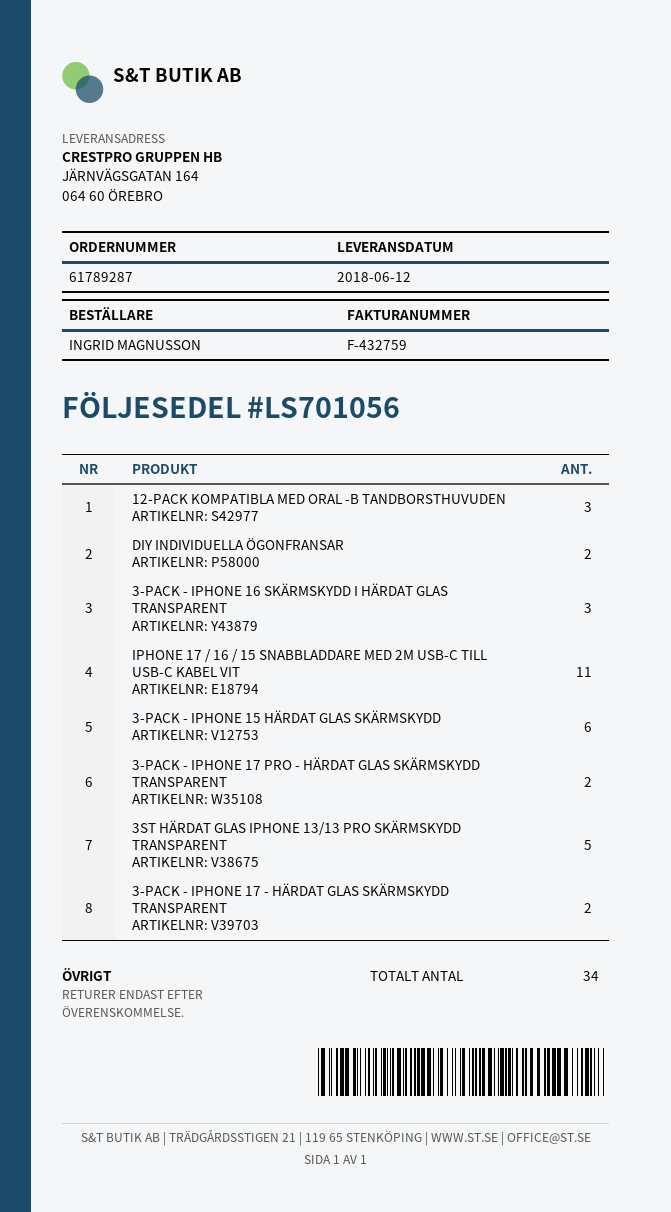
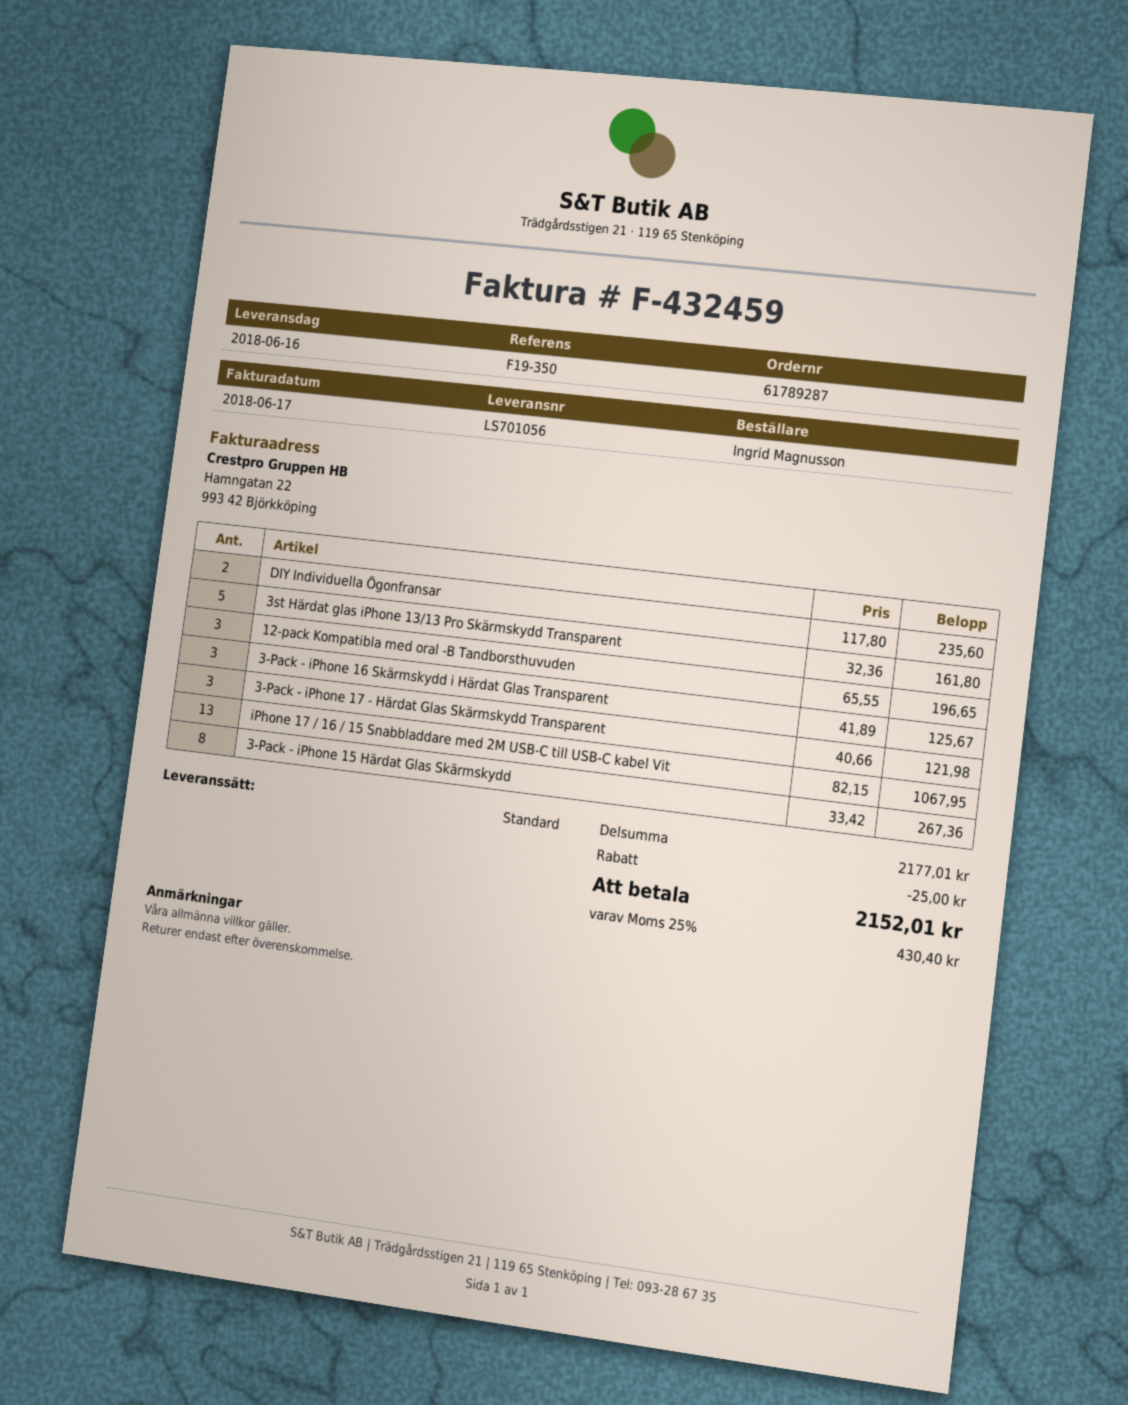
delivery date: 2018-06-12 -> 2018-06-16
invoice number: F-432759 -> F-432459
IPHONE 17 / 16 / 15 SNABBLADDARE MED 2M USB-C TILL USB-C KABEL VIT: 11 -> 13
3-PACK - IPHONE 15 HÄRDAT GLAS SKÄRMSKYDD: 6 -> 8
3-PACK - IPHONE 17 PRO - HÄRDAT GLAS SKÄRMSKYDD TRANSPARENT: 2 -> none
3-PACK - IPHONE 17 - HÄRDAT GLAS SKÄRMSKYDD TRANSPARENT: 2 -> 3

